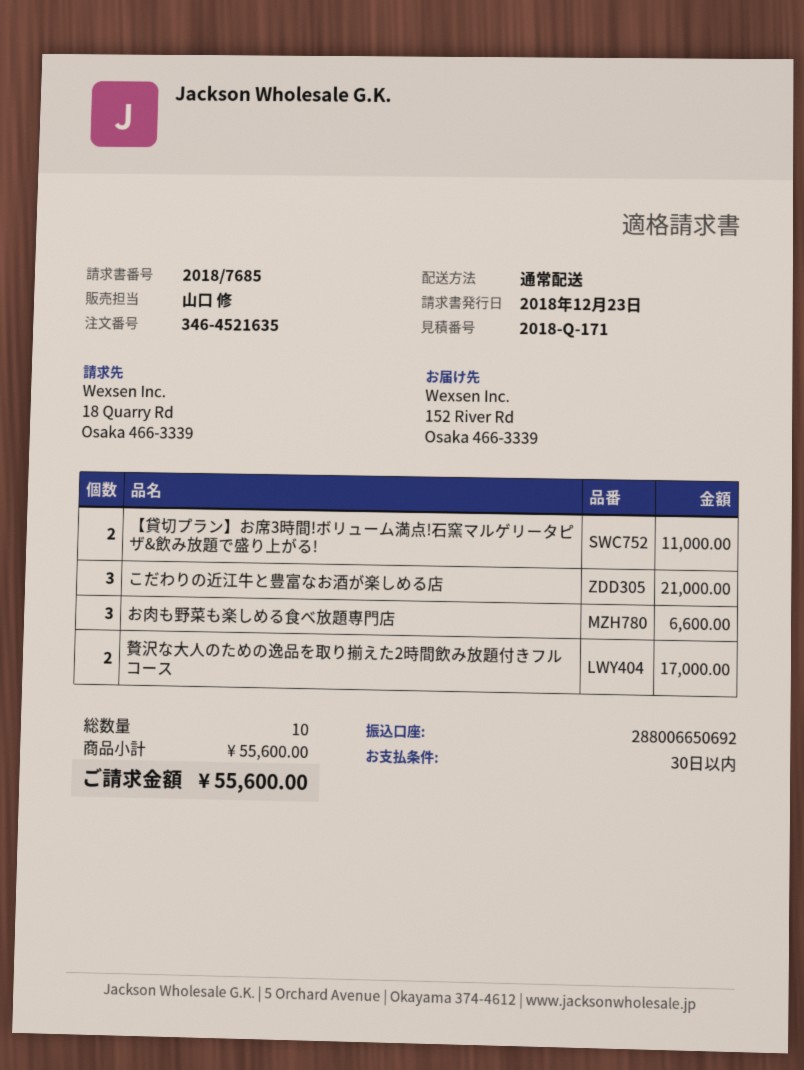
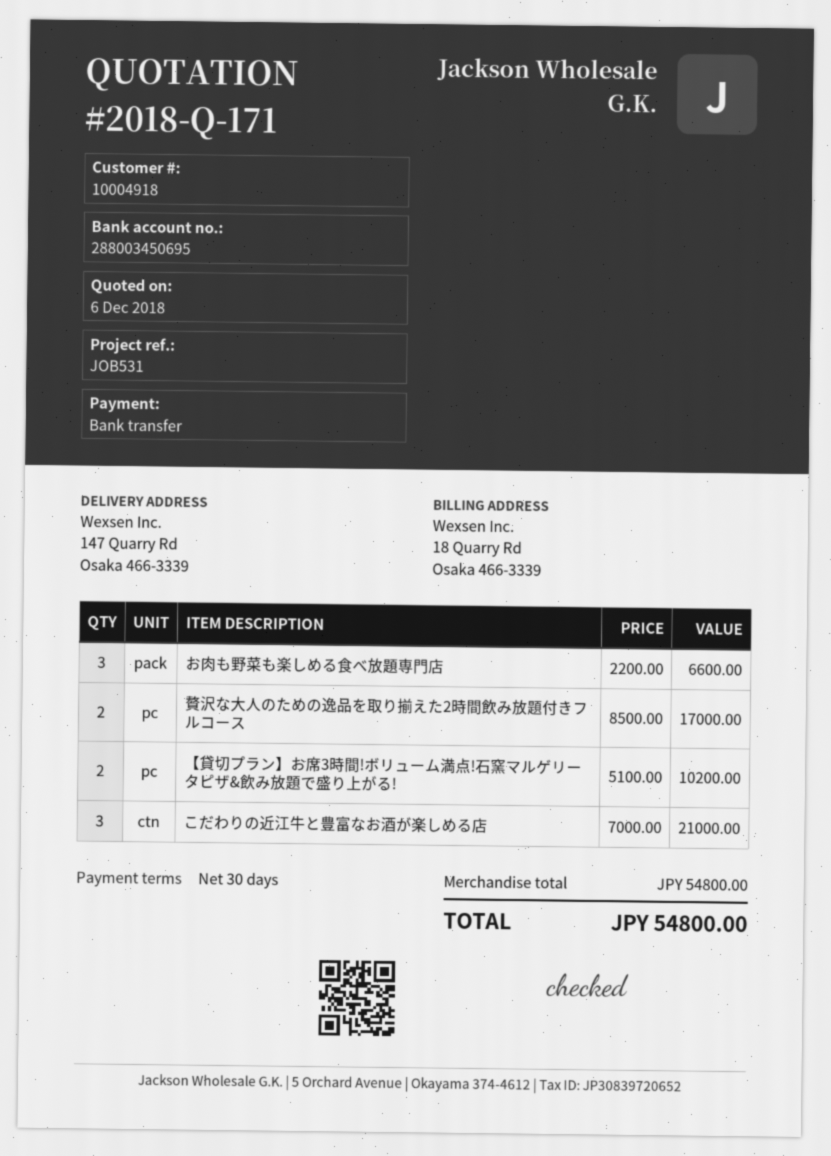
bank account: 288006650692 -> 288003450695
ship to: 152 River Rd, Osaka 466-3339 -> 147 Quarry Rd, Osaka 466-3339
【貸切プラン】お席3時間!ボリューム満点!石窯マルゲリータピザ&飲み放題で盛り上がる!: 2 for 11000.00 -> 2 for 10200.00
subtotal: 55600.00 -> 54800.00
total: 55600.00 -> 54800.00

